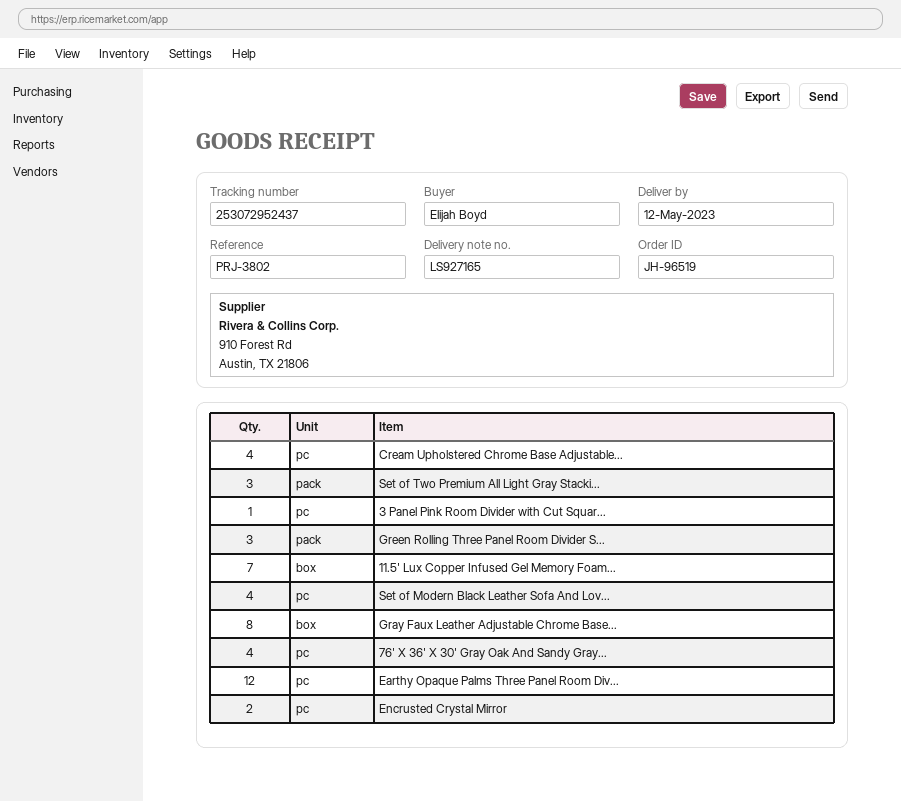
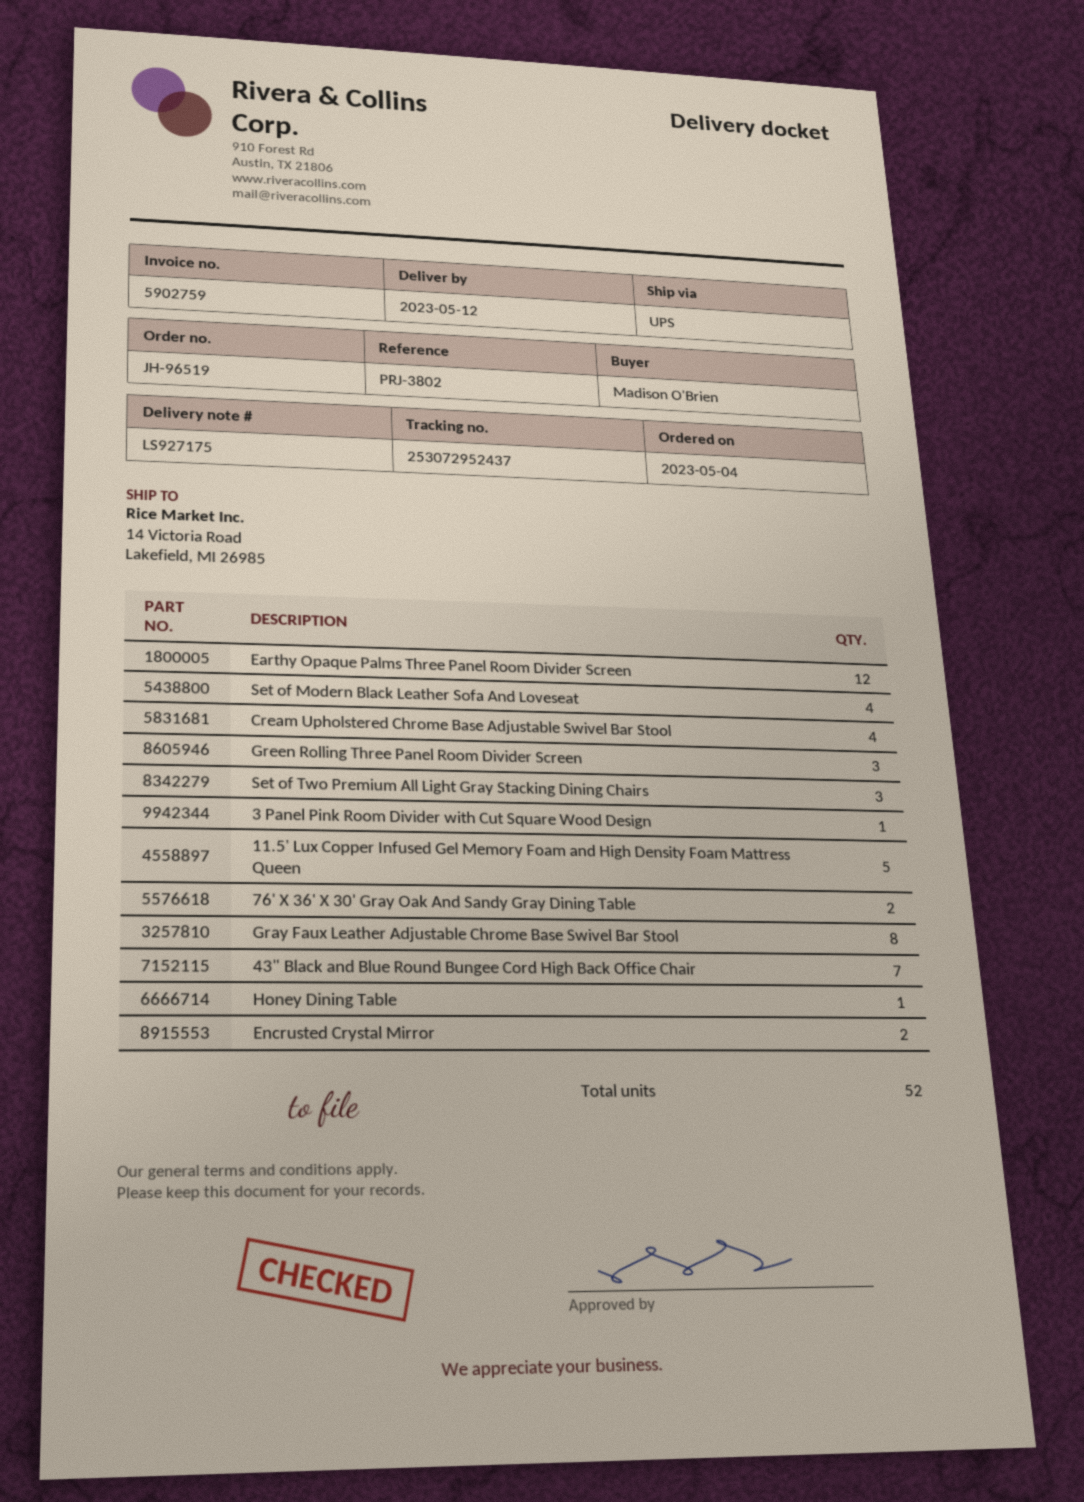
delivery note number: LS927165 -> LS927175
ordered by: Elijah Boyd -> Madison O'Brien
11.5' Lux Copper Infused Gel Memory Foam...: 7 -> 5
76' X 36' X 30' Gray Oak And Sandy Gray...: 4 -> 2
43" Black and Blue Round Bungee Cord High Back Office Chair: none -> 7
Honey Dining Table: none -> 1

